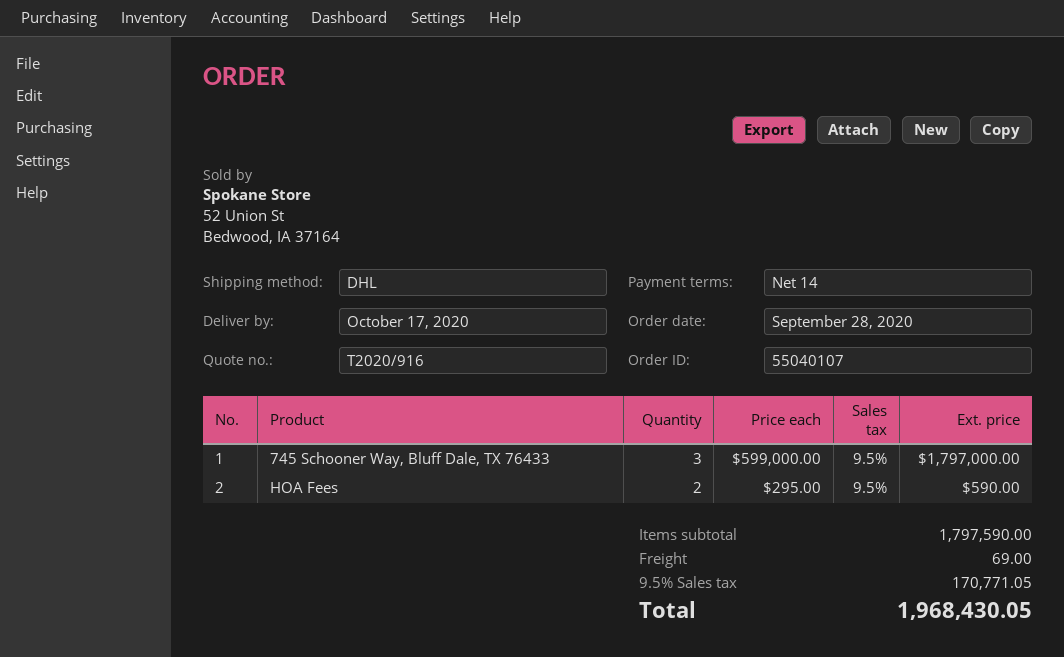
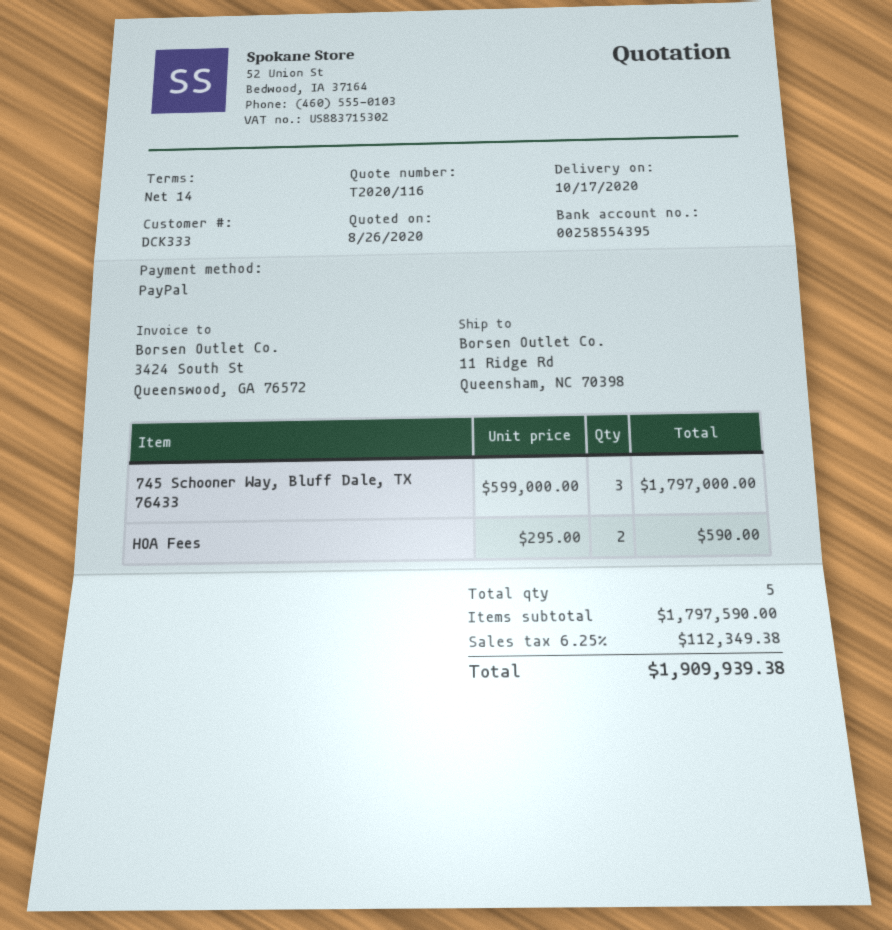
quote number: T2020/916 -> T2020/116
shipping: 69.00 -> none
tax: 9.5% = 170771.05 -> 6.25% = 112349.38
total: 1968430.05 -> 1909939.38

